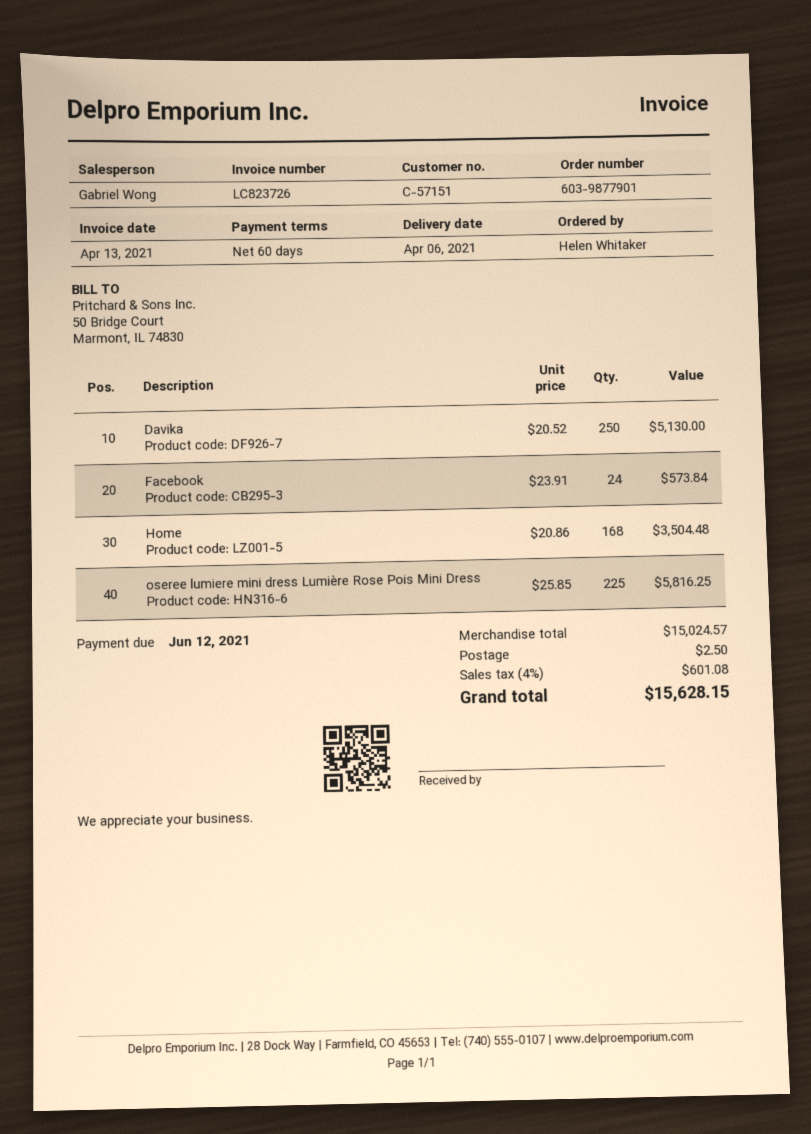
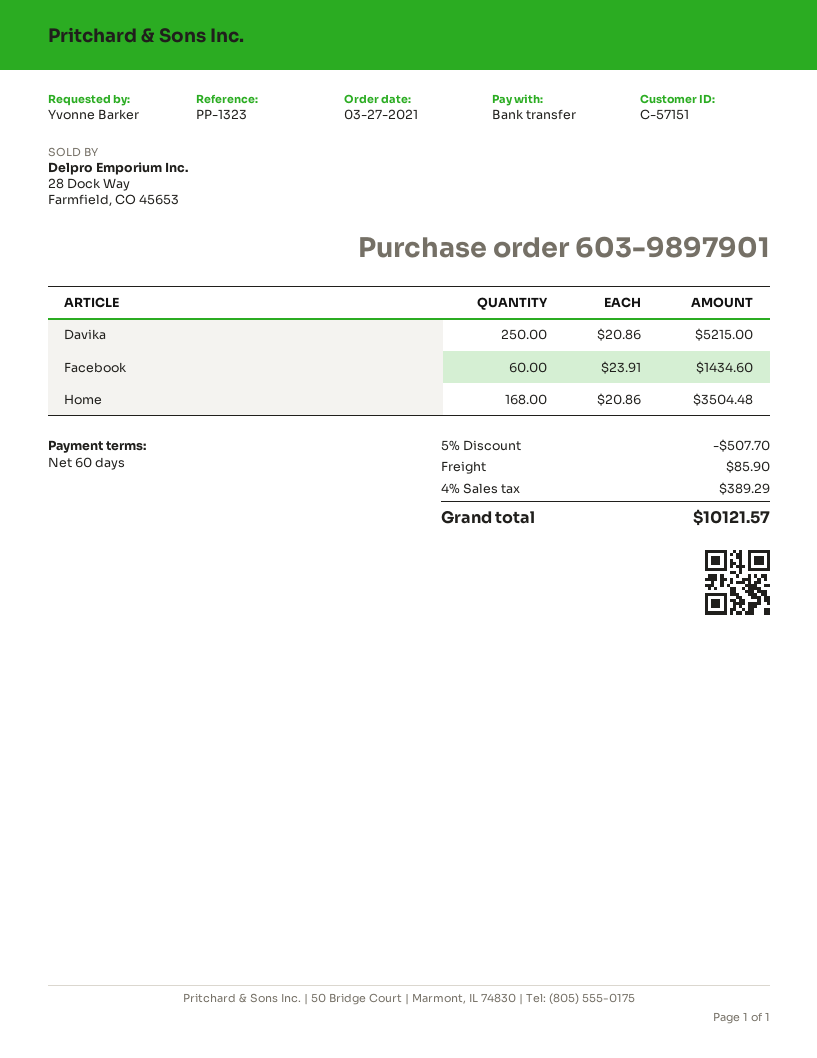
order number: 603-9877901 -> 603-9897901
ordered by: Helen Whitaker -> Yvonne Barker
Davika: 250 x 20.52 = 5130.00 -> 250 x 20.86 = 5215.00
Facebook: 24 x 23.91 = 573.84 -> 60 x 23.91 = 1434.60
oseree lumiere mini dress Lumière Rose Pois Mini Dress: 225 x 25.85 = 5816.25 -> none
discount: none -> 5% = 507.70
shipping: 2.50 -> 85.90
tax: 4% = 601.08 -> 4% = 389.29
total: 15628.15 -> 10121.57

